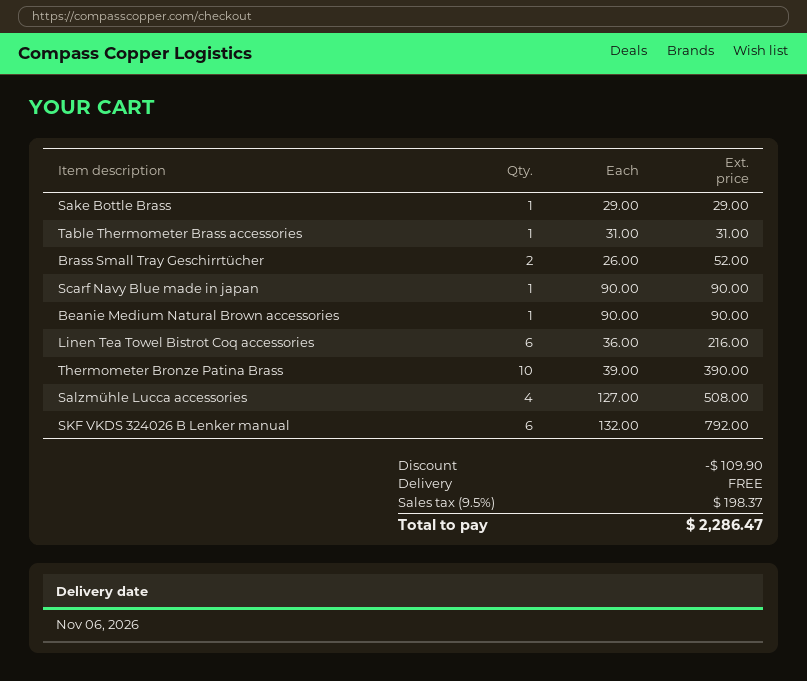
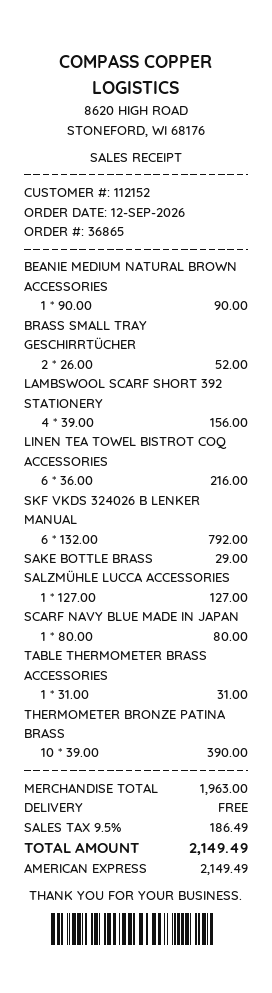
Scarf Navy Blue made in japan: 1 x 90.00 = 90.00 -> 1 x 80.00 = 80.00
Salzmühle Lucca accessories: 4 x 127.00 = 508.00 -> 1 x 127.00 = 127.00
LAMBSWOOL SCARF SHORT 392 STATIONERY: none -> 4 x 39.00 = 156.00
discount: 109.90 -> none
tax: 9.5% = 198.37 -> 9.5% = 186.49
total: 2286.47 -> 2149.49

